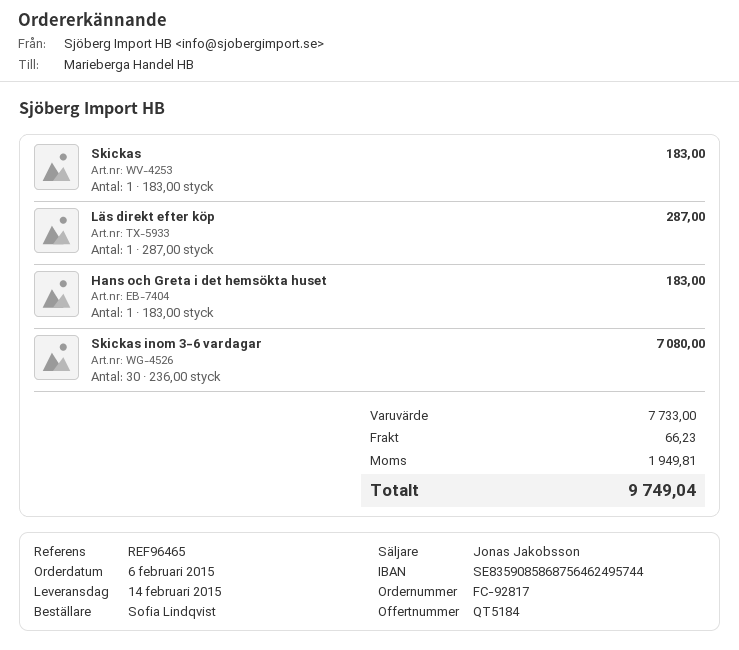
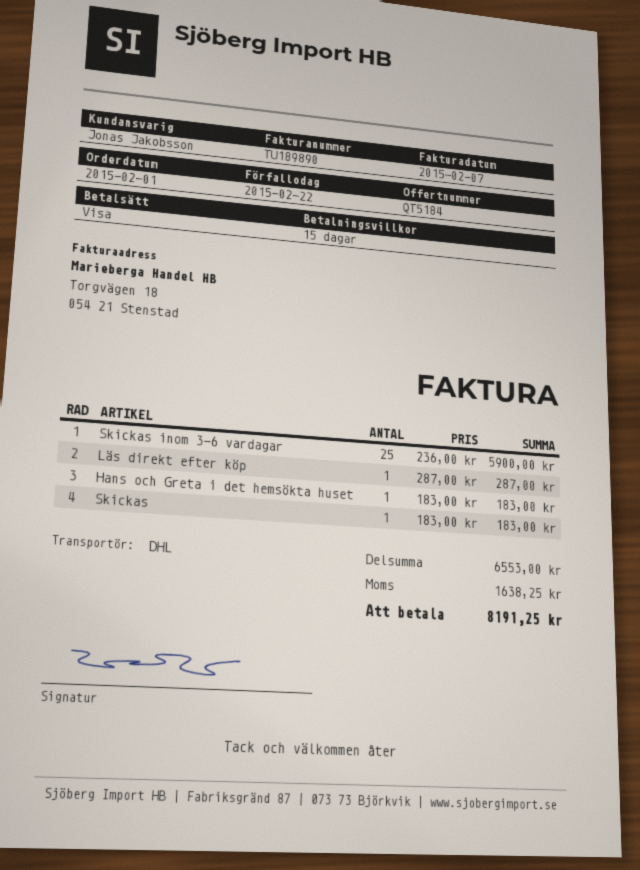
order date: 2015-02-06 -> 2015-02-01
Skickas inom 3-6 vardagar: 30 x 236.00 = 7080.00 -> 25 x 236.00 = 5900.00
subtotal: 7733.00 -> 6553.00
shipping: 66.23 -> none
tax: 1949.81 -> 1638.25
total: 9749.04 -> 8191.25

